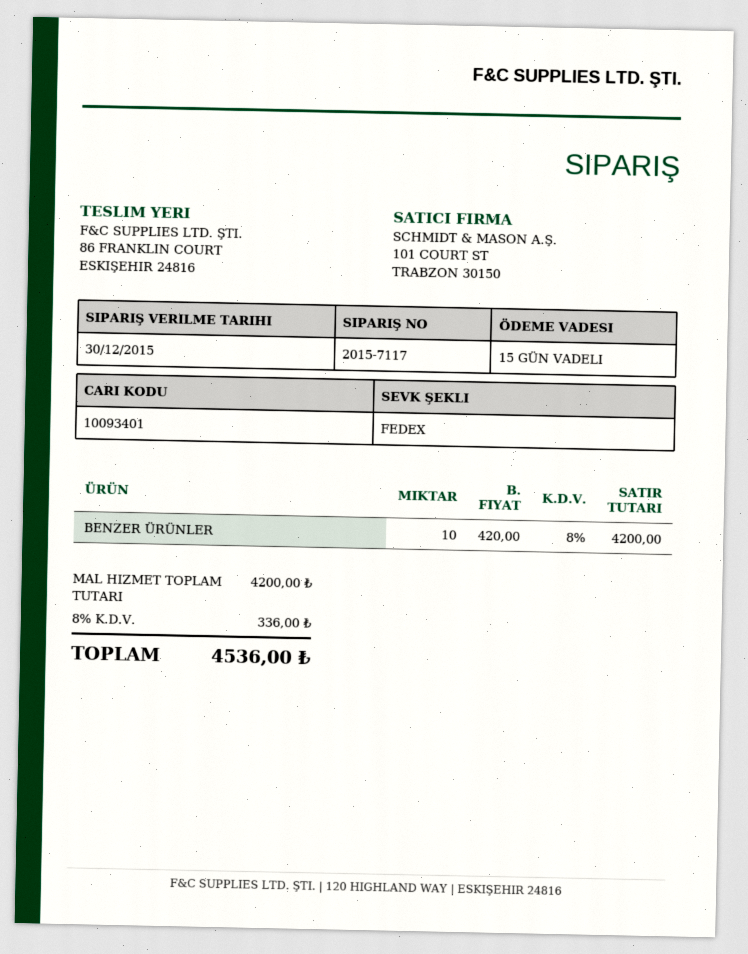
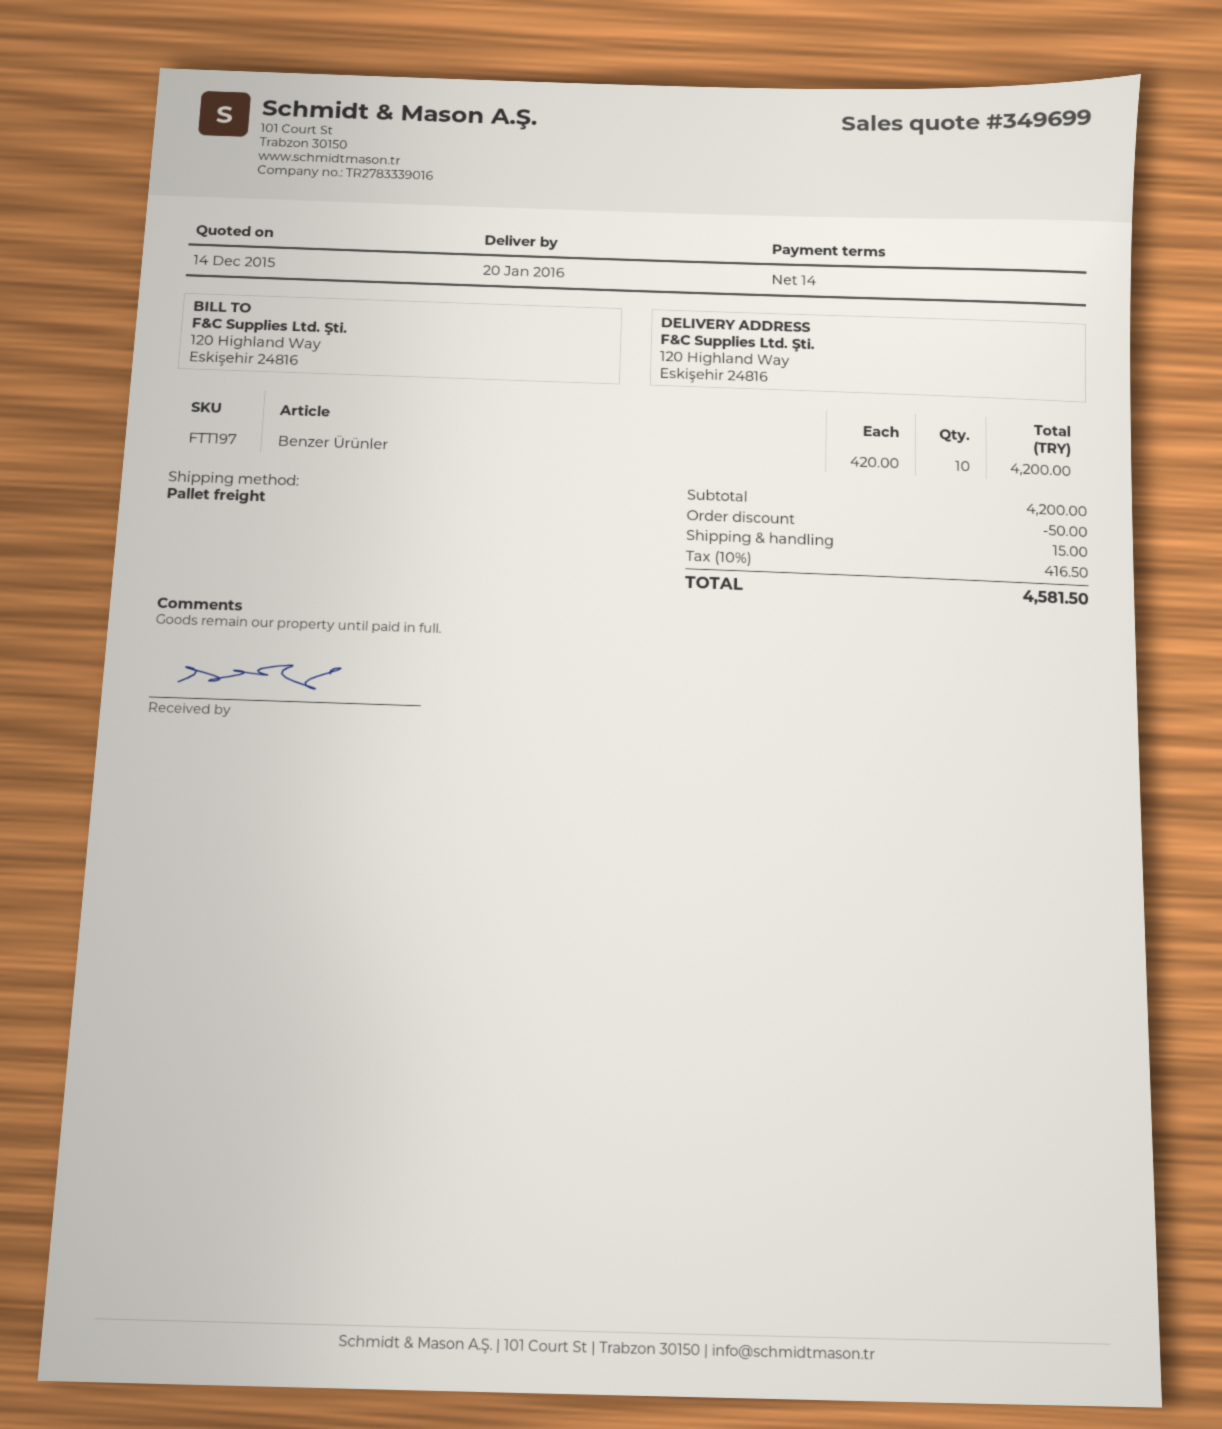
payment terms: 15 days -> 14 days
shipping method: FedEx -> pallet freight
ship to: 86 FRANKLIN COURT, ESKIŞEHIR 24816 -> 120 Highland Way, Eskişehir 24816
discount: none -> 50.00
shipping: none -> 15.00
tax: 8% = 336.00 -> 10% = 416.50
total: 4536.00 -> 4581.50

